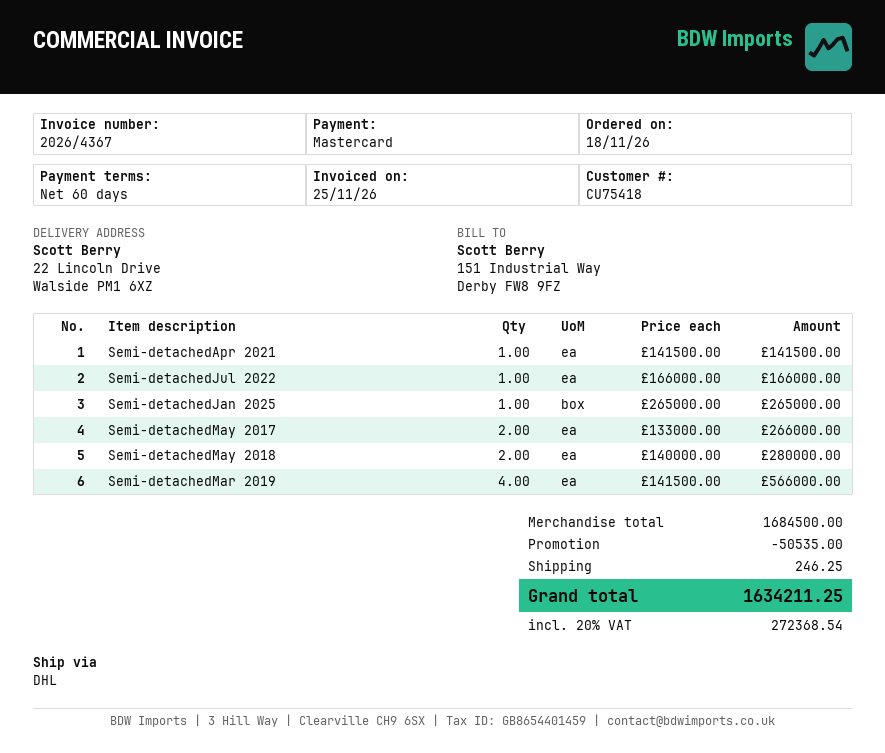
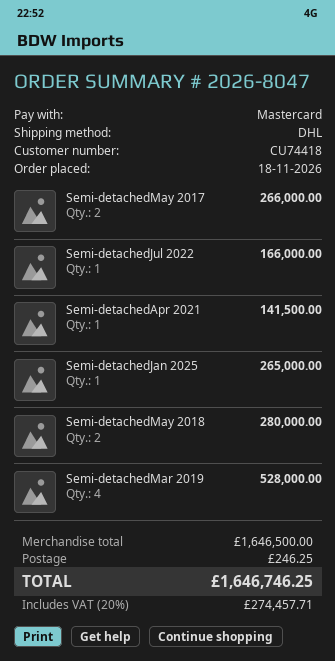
customer number: CU75418 -> CU74418
Semi-detachedMar 2019: 4 for 566000.00 -> 4 for 528000.00
subtotal: 1684500.00 -> 1646500.00
discount: 50535.00 -> none
tax: 20% = 272368.54 -> 20% = 274457.71
total: 1634211.25 -> 1646746.25

